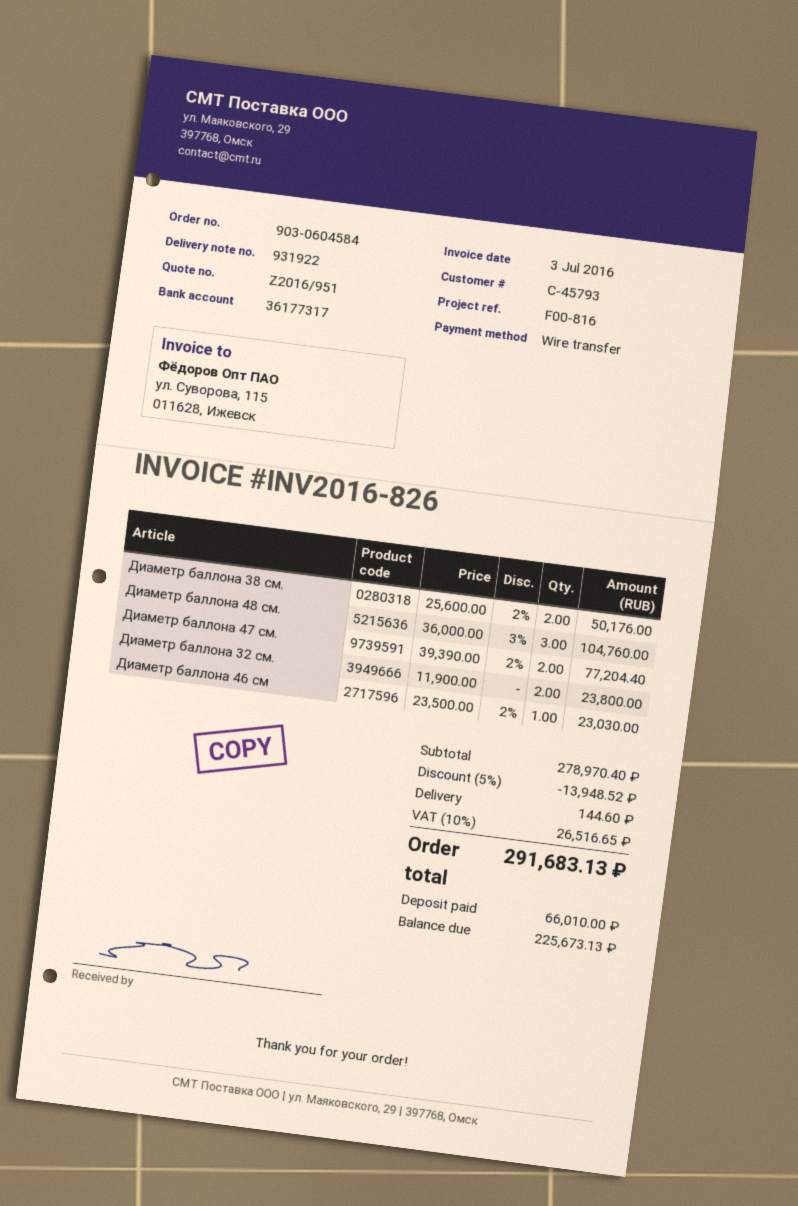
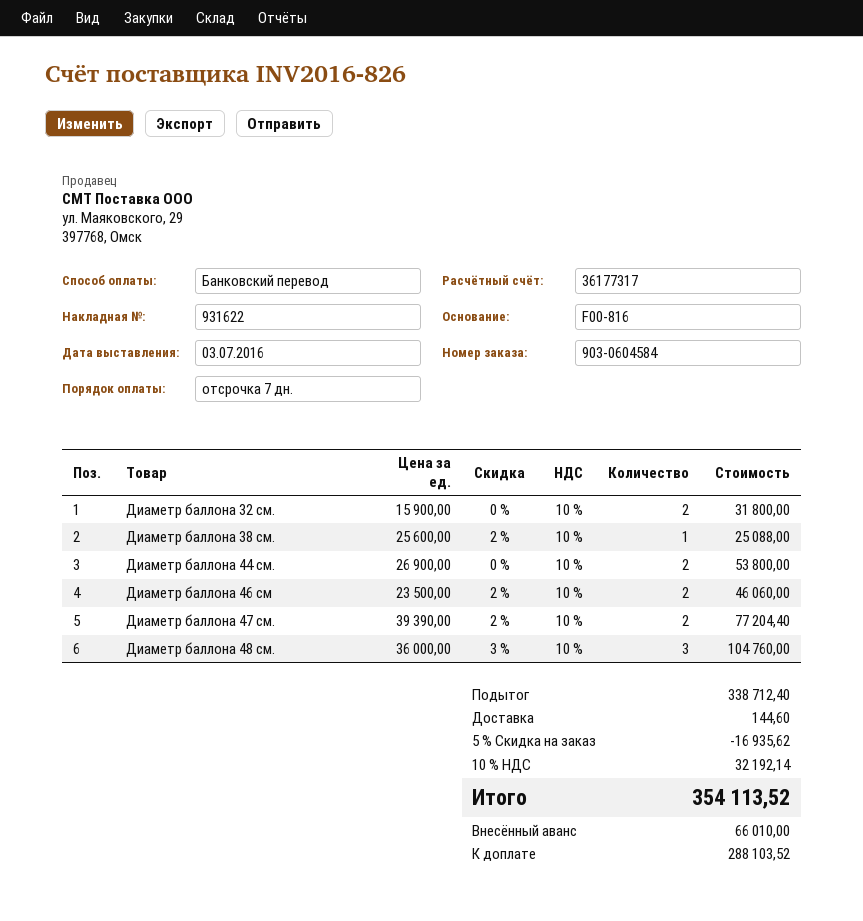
delivery note number: 931922 -> 931622
Диаметр баллона 38 см.: 2 x 25600.00 - 2% = 50176.00 -> 1 x 25600.00 - 2% = 25088.00
Диаметр баллона 32 см.: 2 x 11900.00 = 23800.00 -> 2 x 15900.00 = 31800.00
Диаметр баллона 46 см: 1 x 23500.00 - 2% = 23030.00 -> 2 x 23500.00 - 2% = 46060.00
Диаметр баллона 44 см.: none -> 2 x 26900.00 = 53800.00
subtotal: 278970.40 -> 338712.40
discount: 5% = 13948.52 -> 5% = 16935.62
tax: 10% = 26516.65 -> 10% = 32192.14
total: 291683.13 -> 354113.52
balance: 225673.13 -> 288103.52

